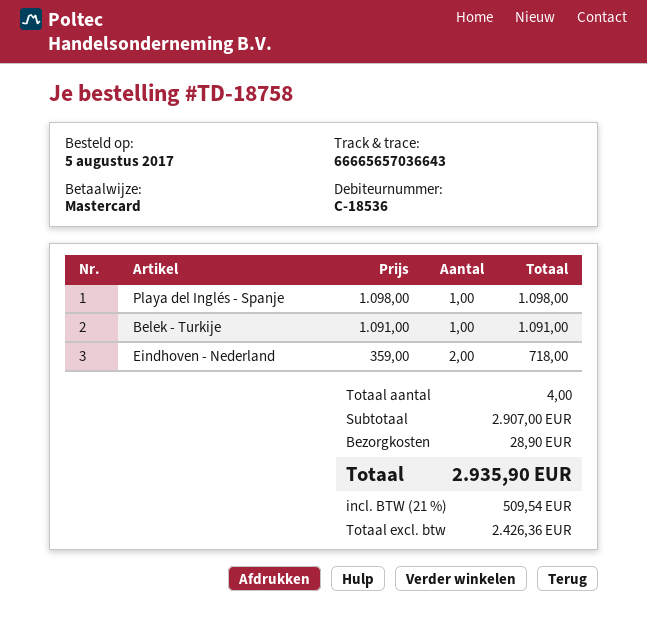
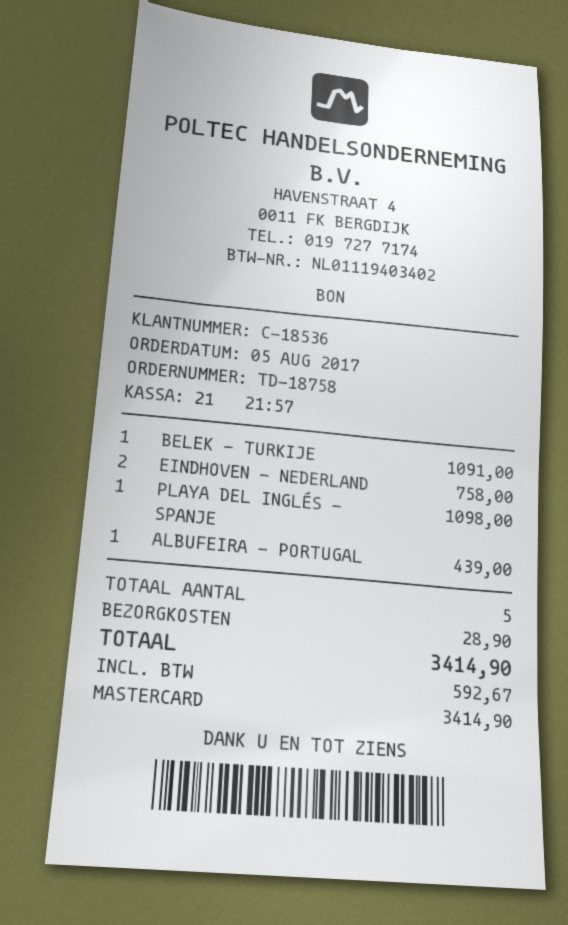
Eindhoven - Nederland: 2 for 718.00 -> 2 for 758.00
ALBUFEIRA - PORTUGAL: none -> 1 for 439.00
total quantity: 4 -> 5
tax: 509.54 -> 592.67
total: 2935.90 -> 3414.90

